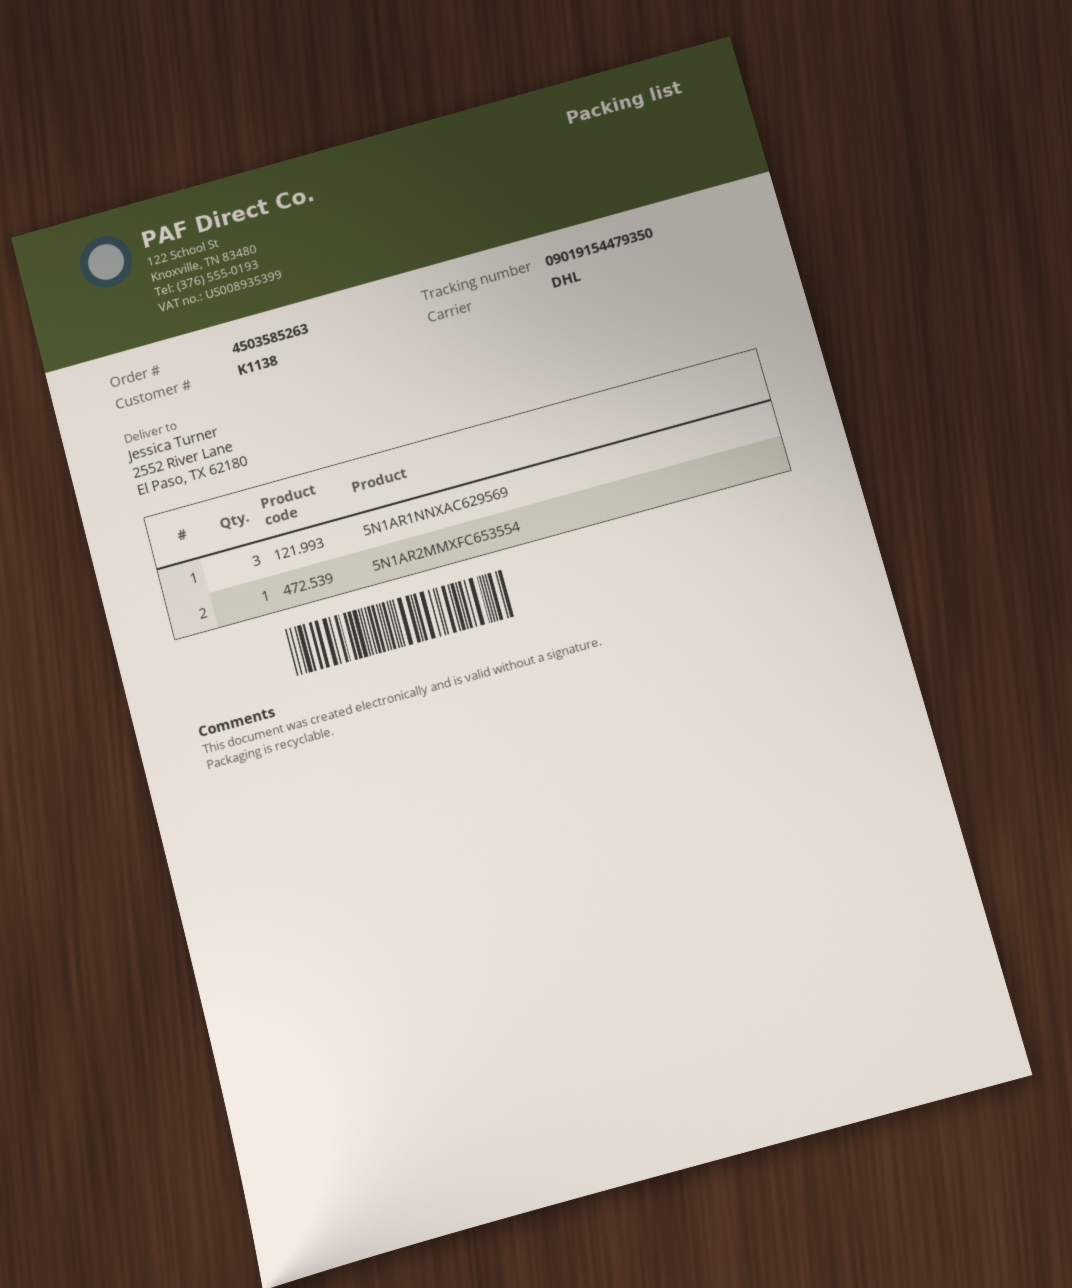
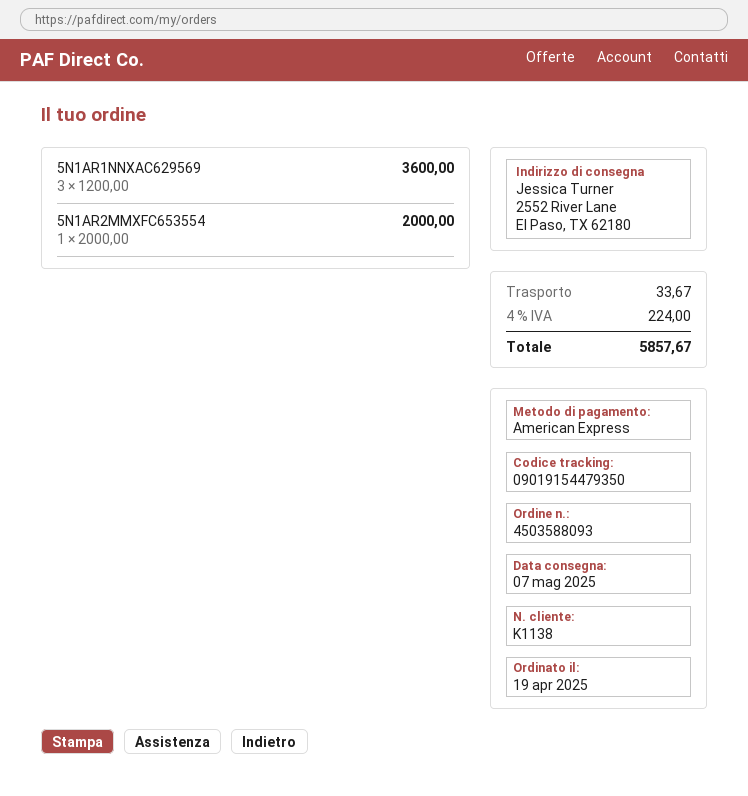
order number: 4503585263 -> 4503588093

